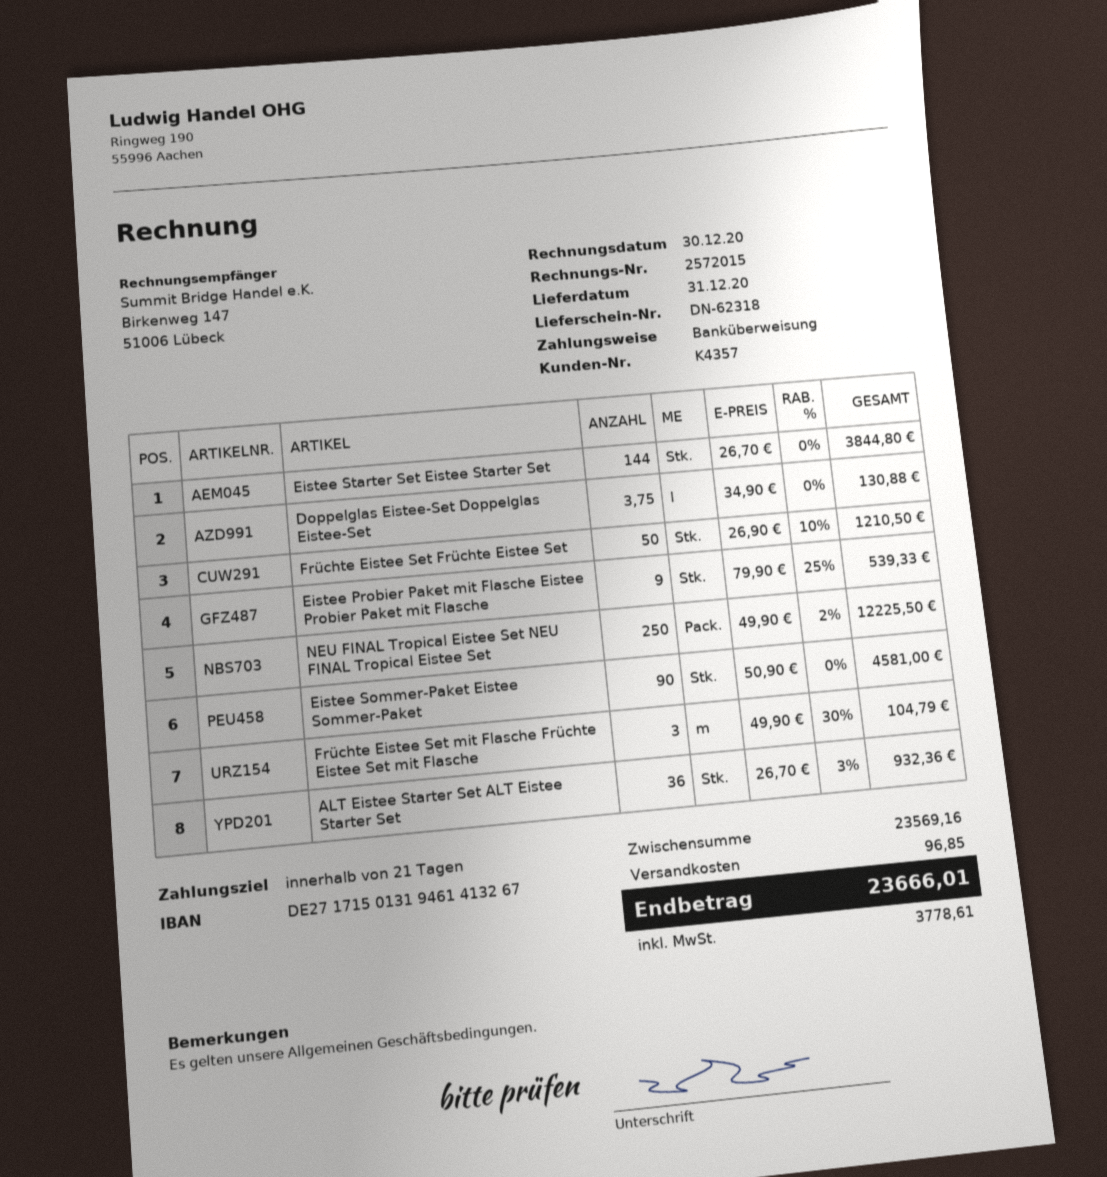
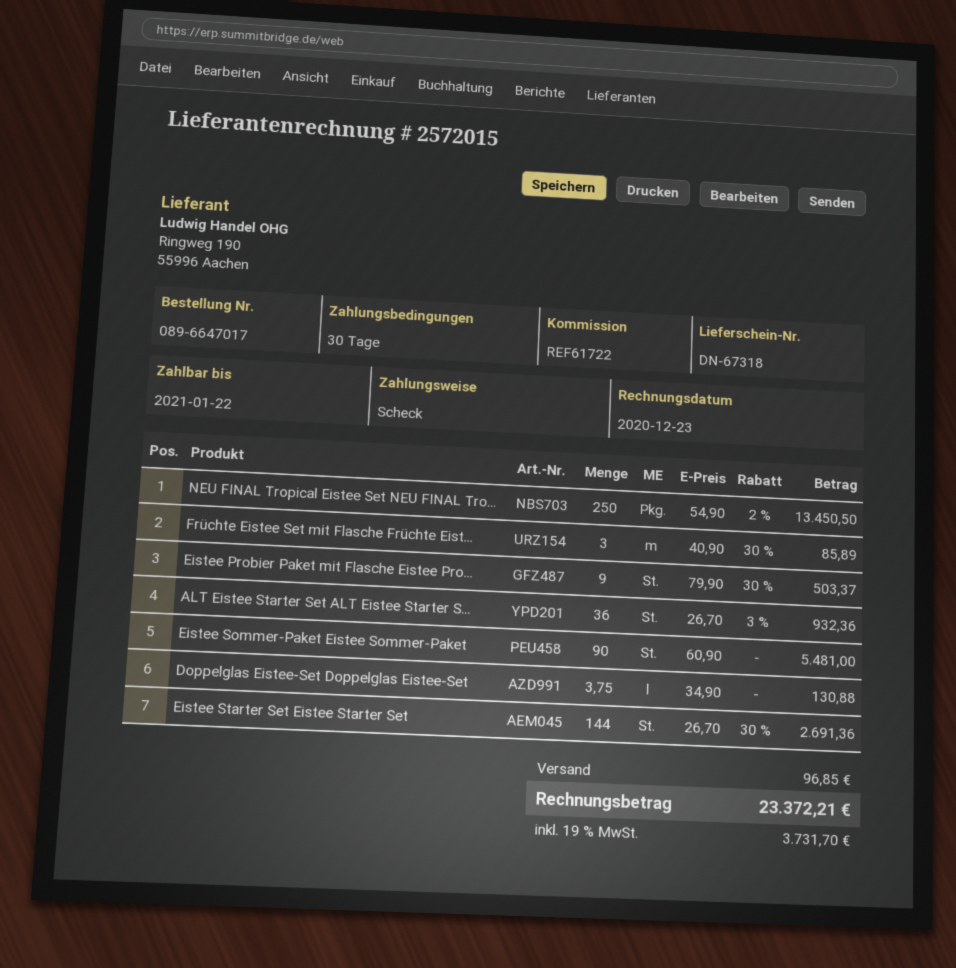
delivery note number: DN-62318 -> DN-67318
invoice date: 2020-12-30 -> 2020-12-23
payment terms: 21 days -> 30 days
payment method: bank transfer -> cheque
Eistee Starter Set Eistee Starter Set: 144 x 26.70 = 3844.80 -> 144 x 26.70 - 30% = 2691.36
Früchte Eistee Set Früchte Eistee Set: 50 x 26.90 - 10% = 1210.50 -> none
Eistee Probier Paket mit Flasche Eistee Probier Paket mit Flasche: 9 x 79.90 - 25% = 539.33 -> 9 x 79.90 - 30% = 503.37
NEU FINAL Tropical Eistee Set NEU FINAL Tropical Eistee Set: 250 x 49.90 - 2% = 12225.50 -> 250 x 54.90 - 2% = 13450.50
Eistee Sommer-Paket Eistee Sommer-Paket: 90 x 50.90 = 4581.00 -> 90 x 60.90 = 5481.00
Früchte Eistee Set mit Flasche Früchte Eistee Set mit Flasche: 3 x 49.90 - 30% = 104.79 -> 3 x 40.90 - 30% = 85.89
tax: 3778.61 -> 3731.70
total: 23666.01 -> 23372.21

